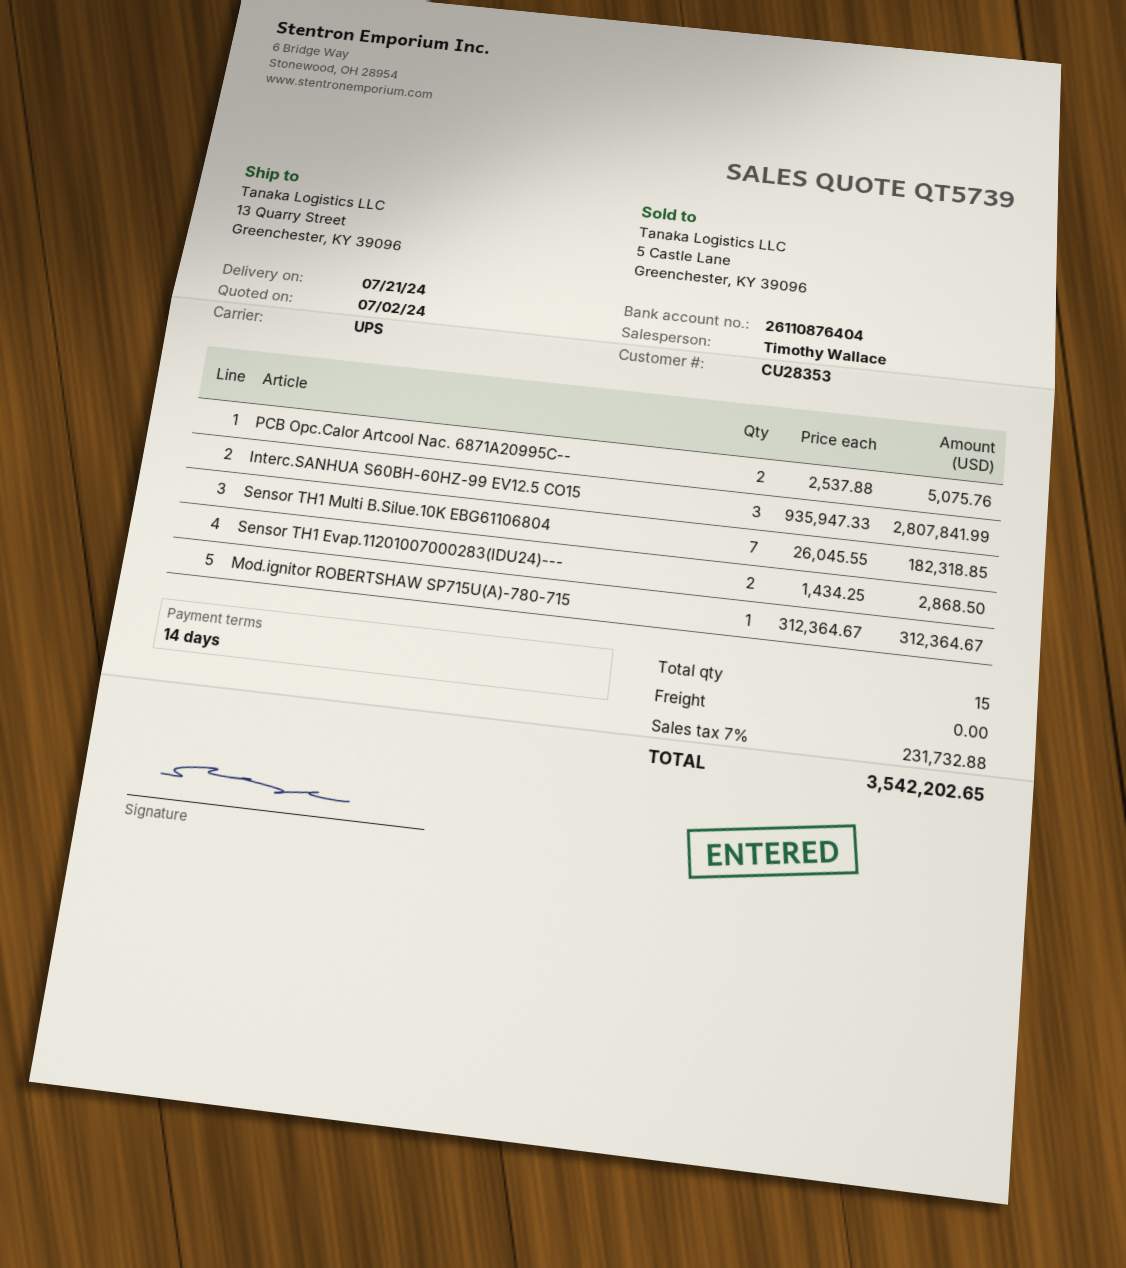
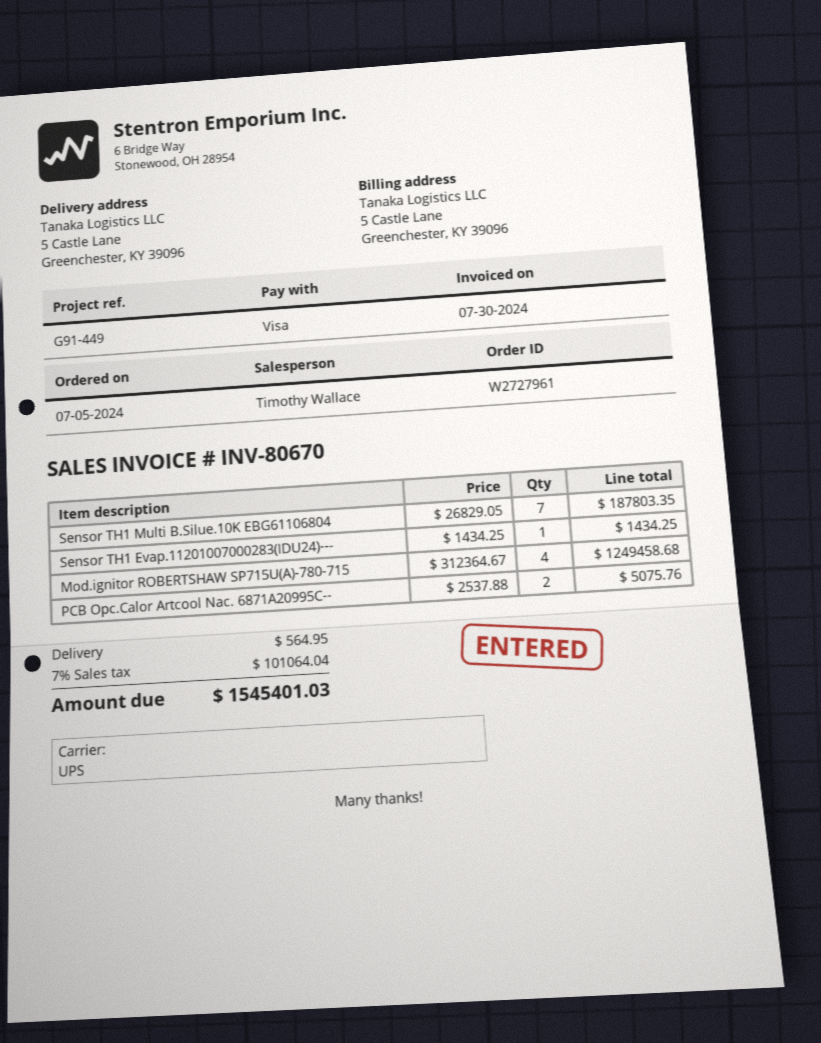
ship to: 13 Quarry Street, Greenchester, KY 39096 -> 5 Castle Lane, Greenchester, KY 39096
Interc.SANHUA S60BH-60HZ-99 EV12.5 CO15: 3 x 935947.33 = 2807841.99 -> none
Sensor TH1 Multi B.Silue.10K EBG61106804: 7 x 26045.55 = 182318.85 -> 7 x 26829.05 = 187803.35
Sensor TH1 Evap.11201007000283(IDU24)---: 2 x 1434.25 = 2868.50 -> 1 x 1434.25 = 1434.25
Mod.ignitor ROBERTSHAW SP715U(A)-780-715: 1 x 312364.67 = 312364.67 -> 4 x 312364.67 = 1249458.68
shipping: 0.00 -> 564.95
tax: 7% = 231732.88 -> 7% = 101064.04
total: 3542202.65 -> 1545401.03

